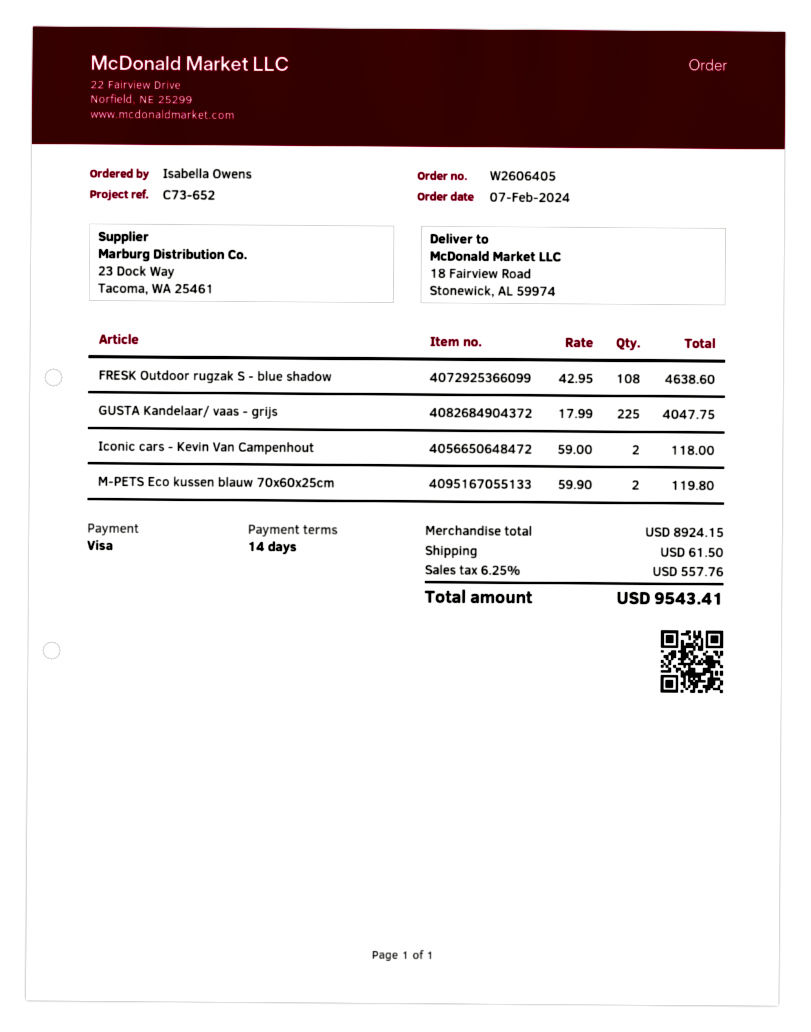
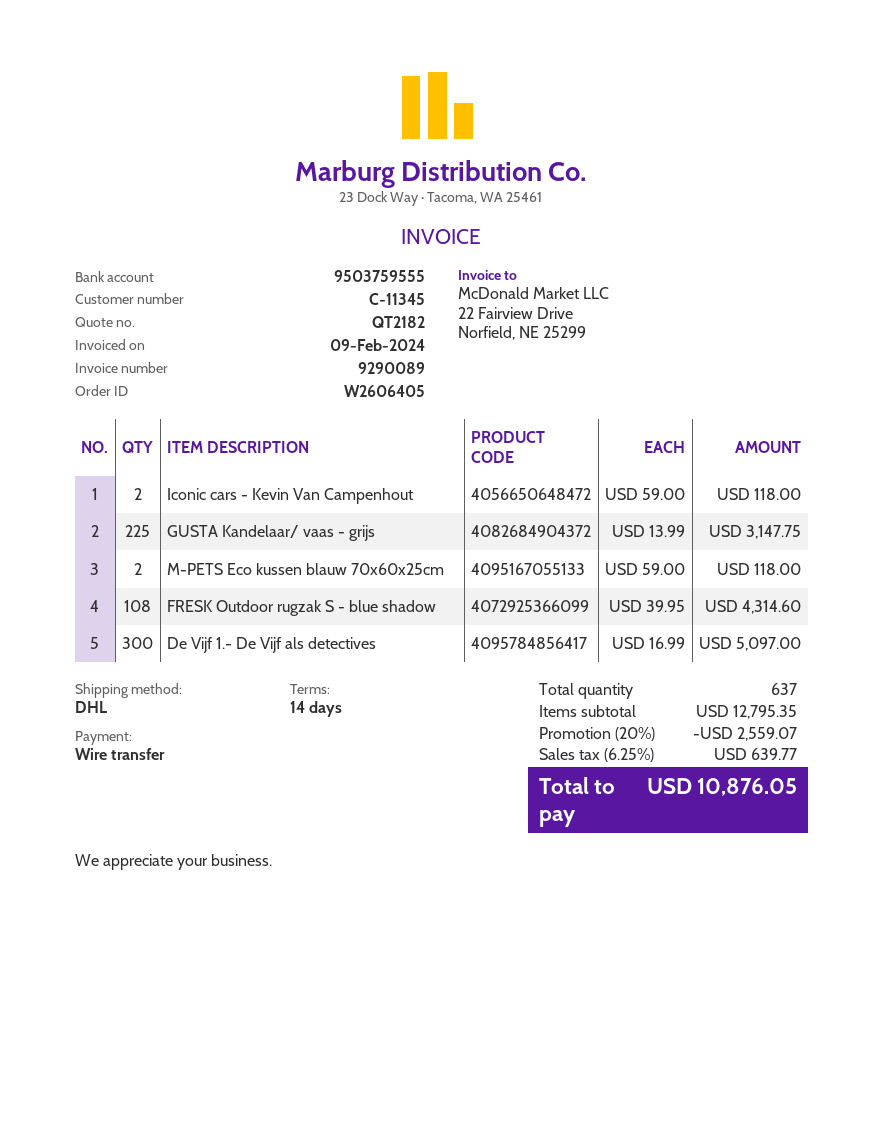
payment method: Visa -> bank transfer
FRESK Outdoor rugzak S - blue shadow: 108 x 42.95 = 4638.60 -> 108 x 39.95 = 4314.60
GUSTA Kandelaar/ vaas - grijs: 225 x 17.99 = 4047.75 -> 225 x 13.99 = 3147.75
M-PETS Eco kussen blauw 70x60x25cm: 2 x 59.90 = 119.80 -> 2 x 59.00 = 118.00
De Vijf 1.- De Vijf als detectives: none -> 300 x 16.99 = 5097.00
subtotal: 8924.15 -> 12795.35
discount: none -> 20% = 2559.07
shipping: 61.50 -> none
tax: 6.25% = 557.76 -> 6.25% = 639.77
total: 9543.41 -> 10876.05

